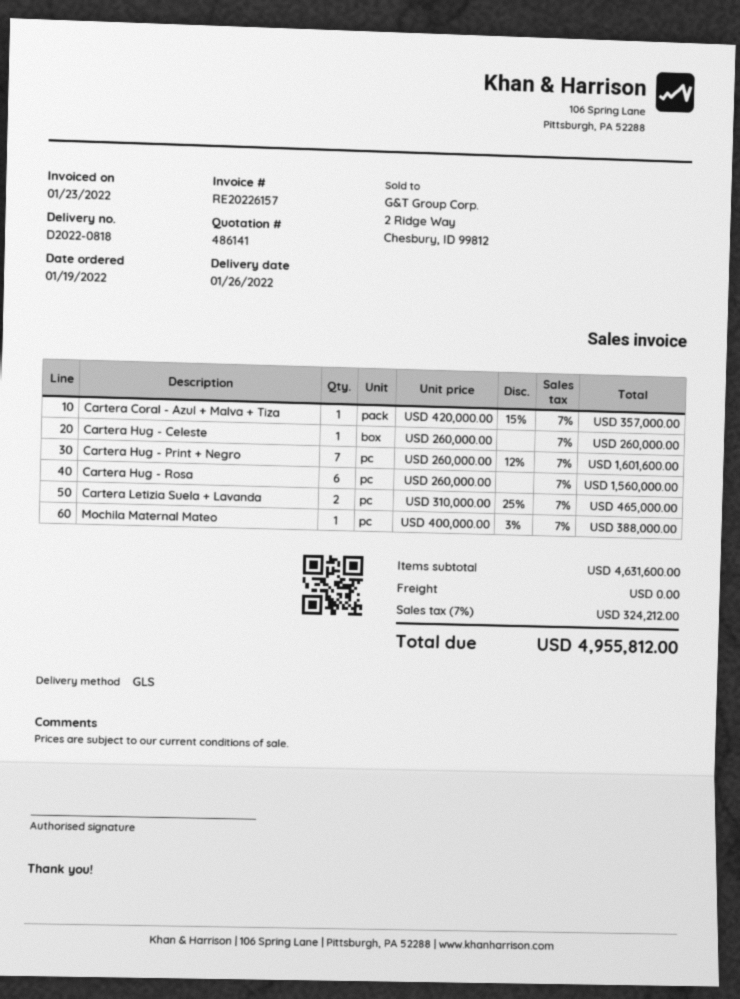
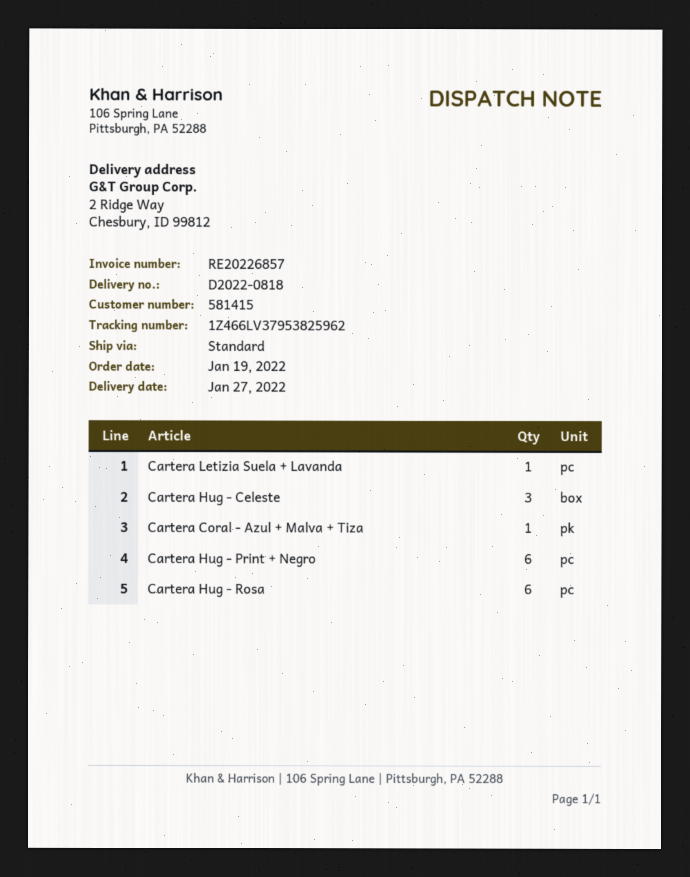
delivery date: 2022-01-26 -> 2022-01-27
invoice number: RE20226157 -> RE20226857
shipping method: GLS -> standard
Cartera Hug - Celeste: 1 -> 3
Cartera Hug - Print + Negro: 7 -> 6
Cartera Letizia Suela + Lavanda: 2 -> 1
Mochila Maternal Mateo: 1 -> none

